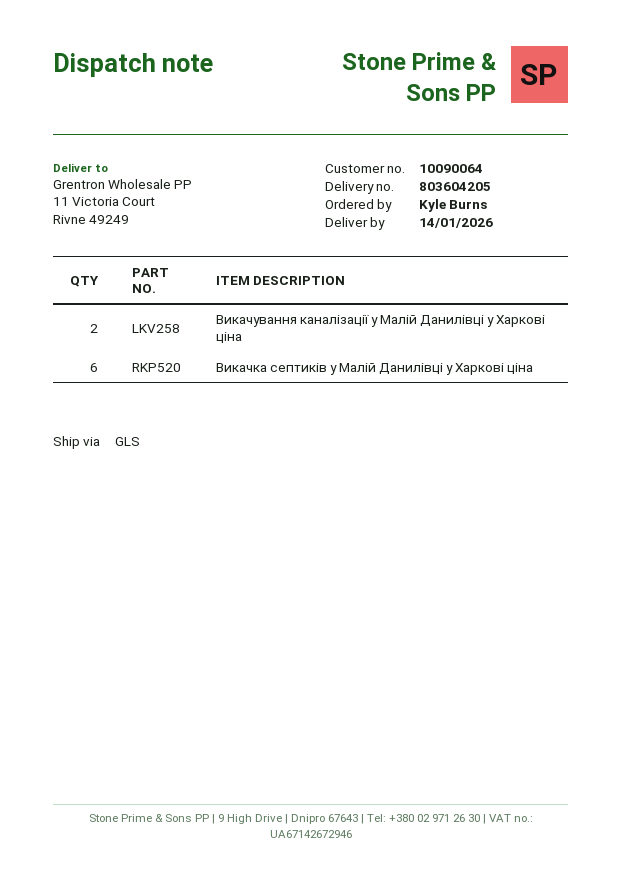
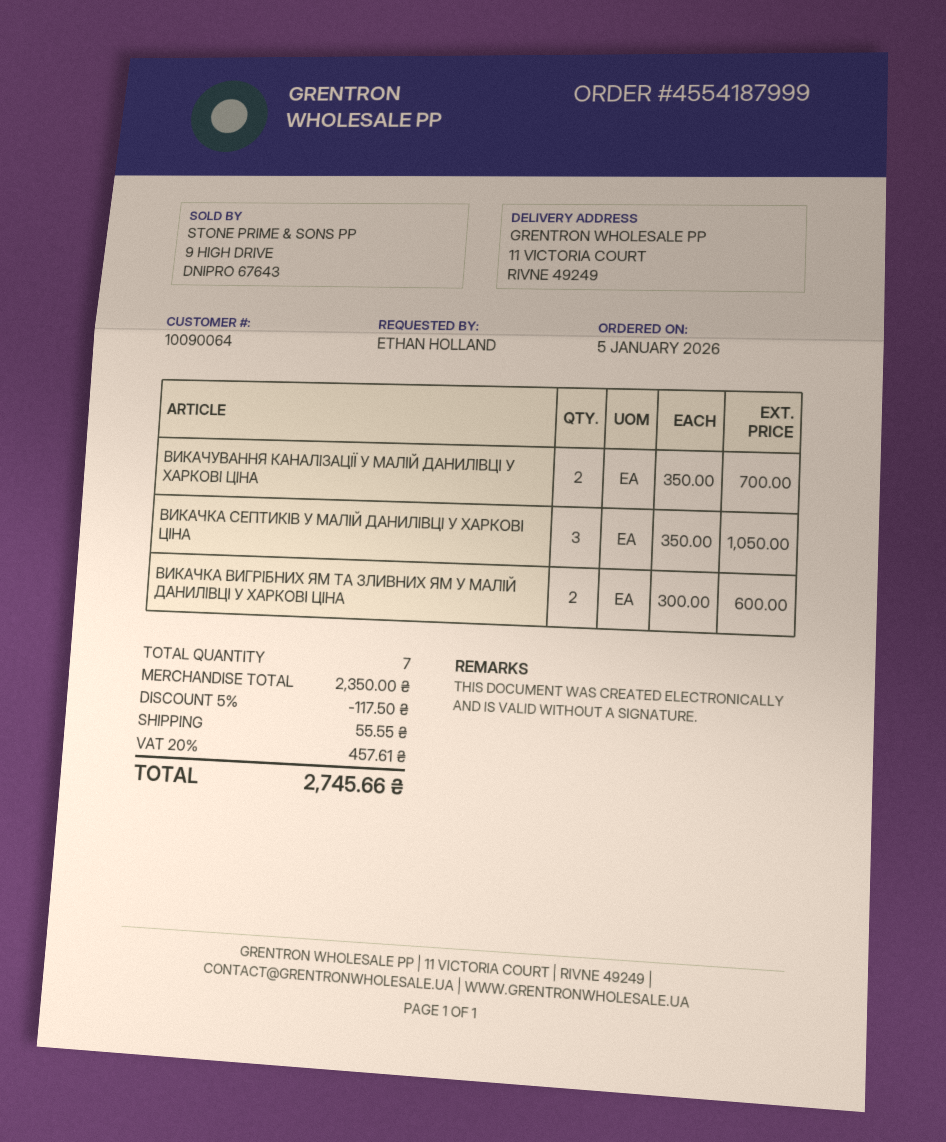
ordered by: Kyle Burns -> ETHAN HOLLAND
Викачка септиків у Малій Данилівці у Харкові ціна: 6 -> 3
ВИКАЧКА ВИГРІБНИХ ЯМ ТА ЗЛИВНИХ ЯМ У МАЛІЙ ДАНИЛІВЦІ У ХАРКОВІ ЦІНА: none -> 2

